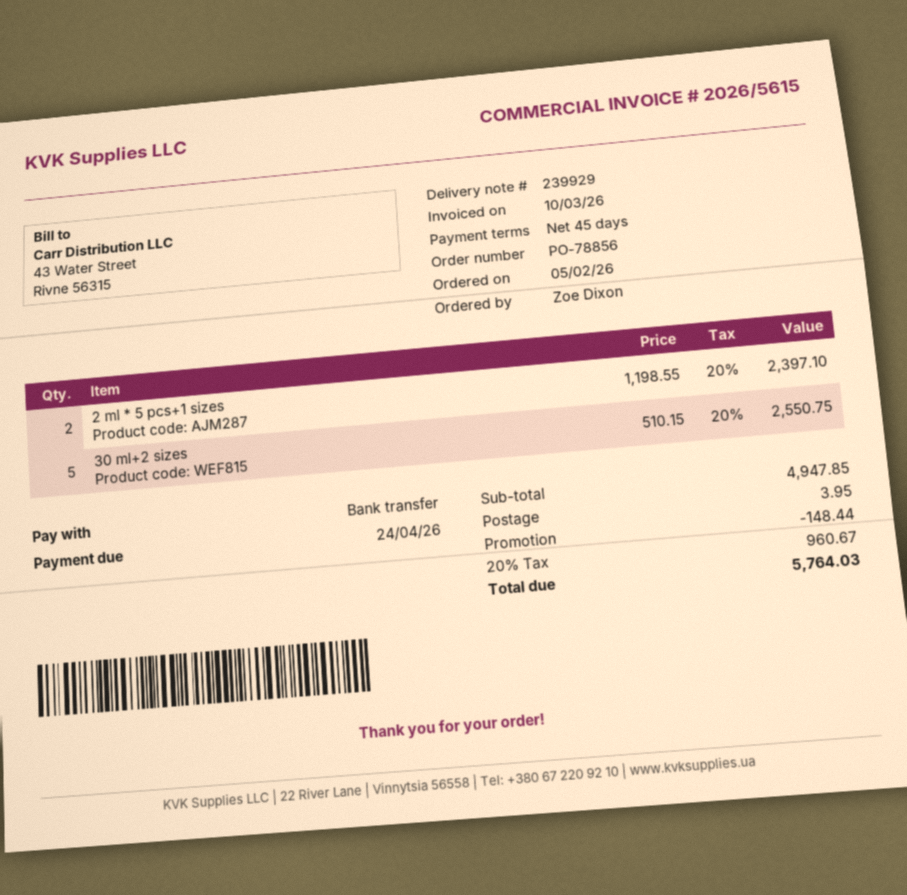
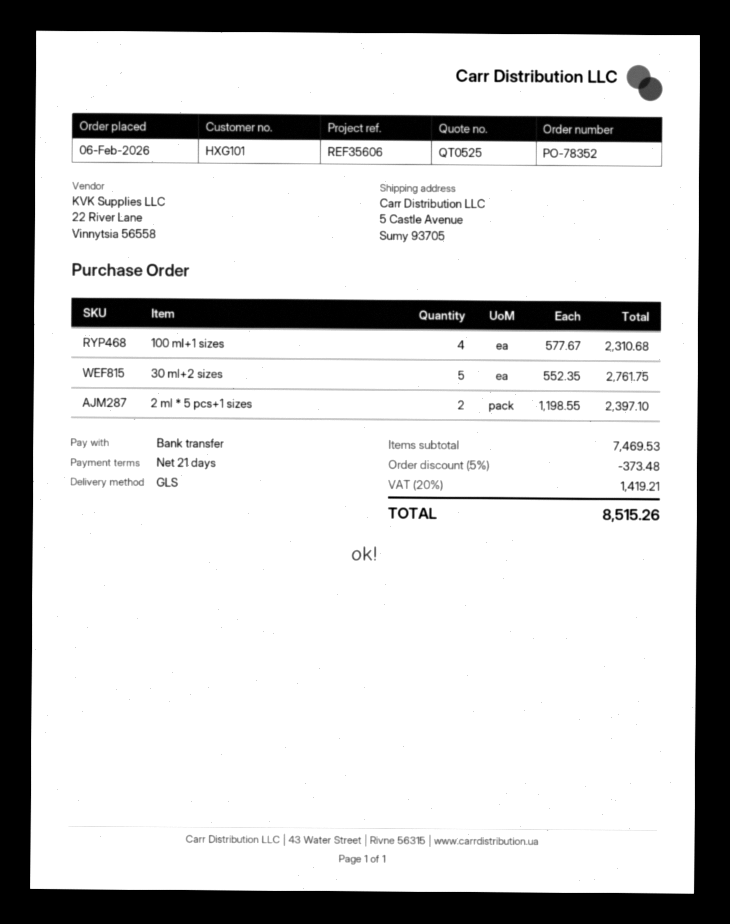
order number: PO-78856 -> PO-78352
order date: 2026-02-05 -> 2026-02-06
payment terms: 45 days -> 21 days
30 ml+2 sizes: 5 x 510.15 = 2550.75 -> 5 x 552.35 = 2761.75
100 ml+1 sizes: none -> 4 x 577.67 = 2310.68
subtotal: 4947.85 -> 7469.53
discount: 148.44 -> 373.48
shipping: 3.95 -> none
tax: 20% = 960.67 -> 20% = 1419.21
total: 5764.03 -> 8515.26

